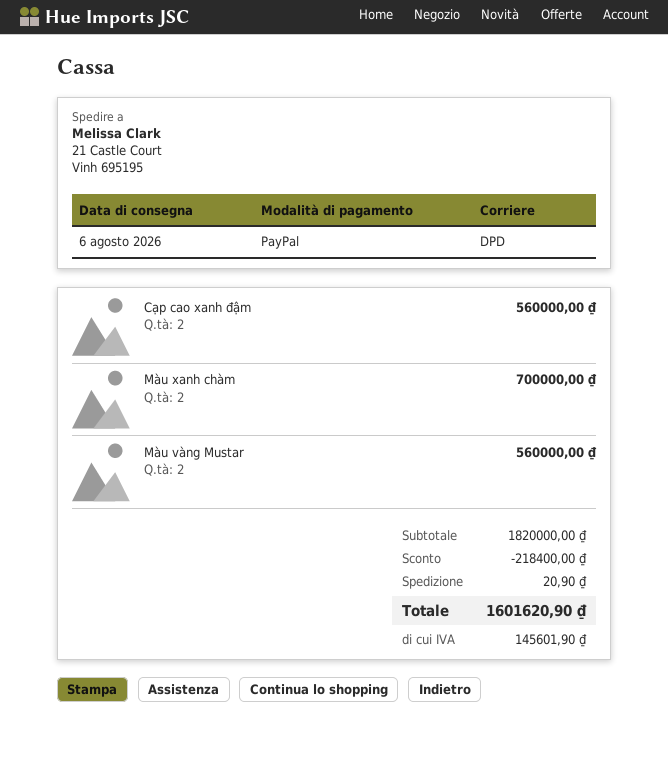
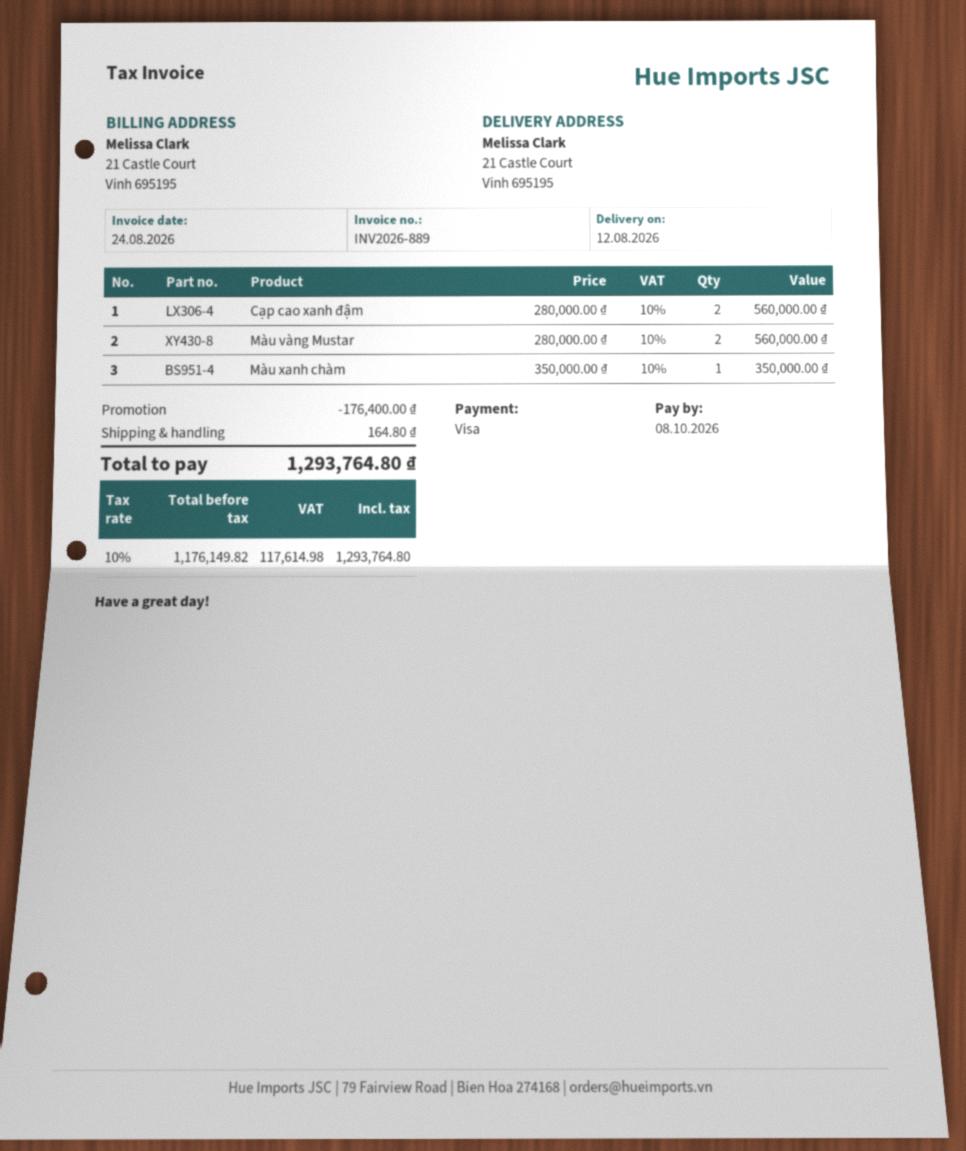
delivery date: 2026-08-06 -> 2026-08-12
payment method: PayPal -> Visa
Màu xanh chàm: 2 for 700000.00 -> 1 for 350000.00
discount: 218400.00 -> 176400.00
shipping: 20.90 -> 164.80
tax: 145601.90 -> 117614.98
total: 1601620.90 -> 1293764.80

